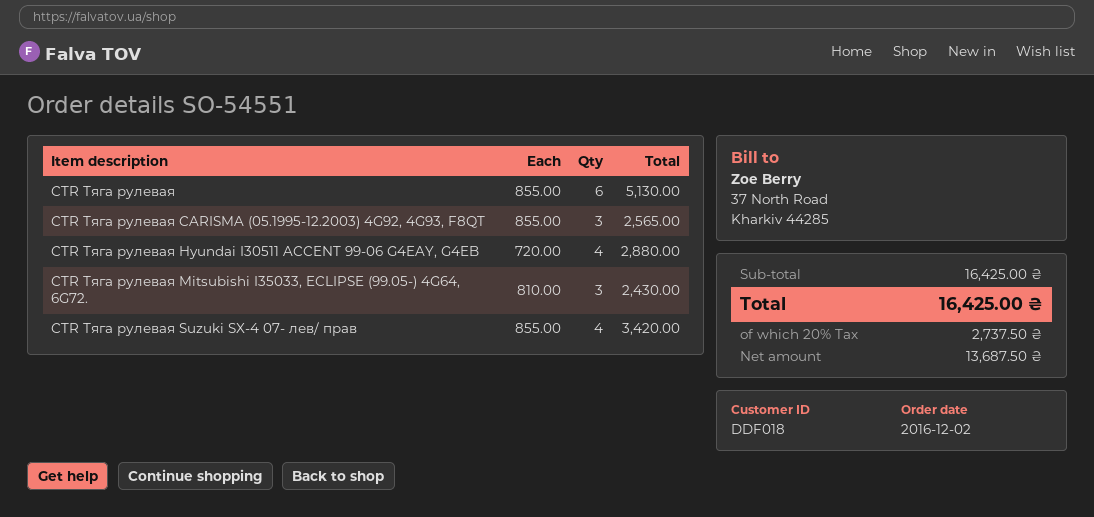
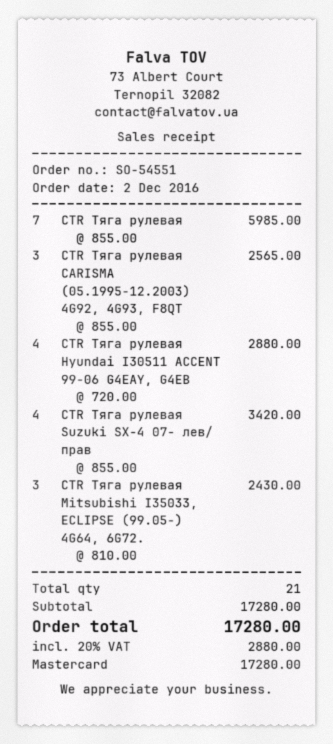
CTR Тяга рулевая: 6 x 855.00 = 5130.00 -> 7 x 855.00 = 5985.00
subtotal: 16425.00 -> 17280.00
tax: 20% = 2737.50 -> 20% = 2880.00
total: 16425.00 -> 17280.00

